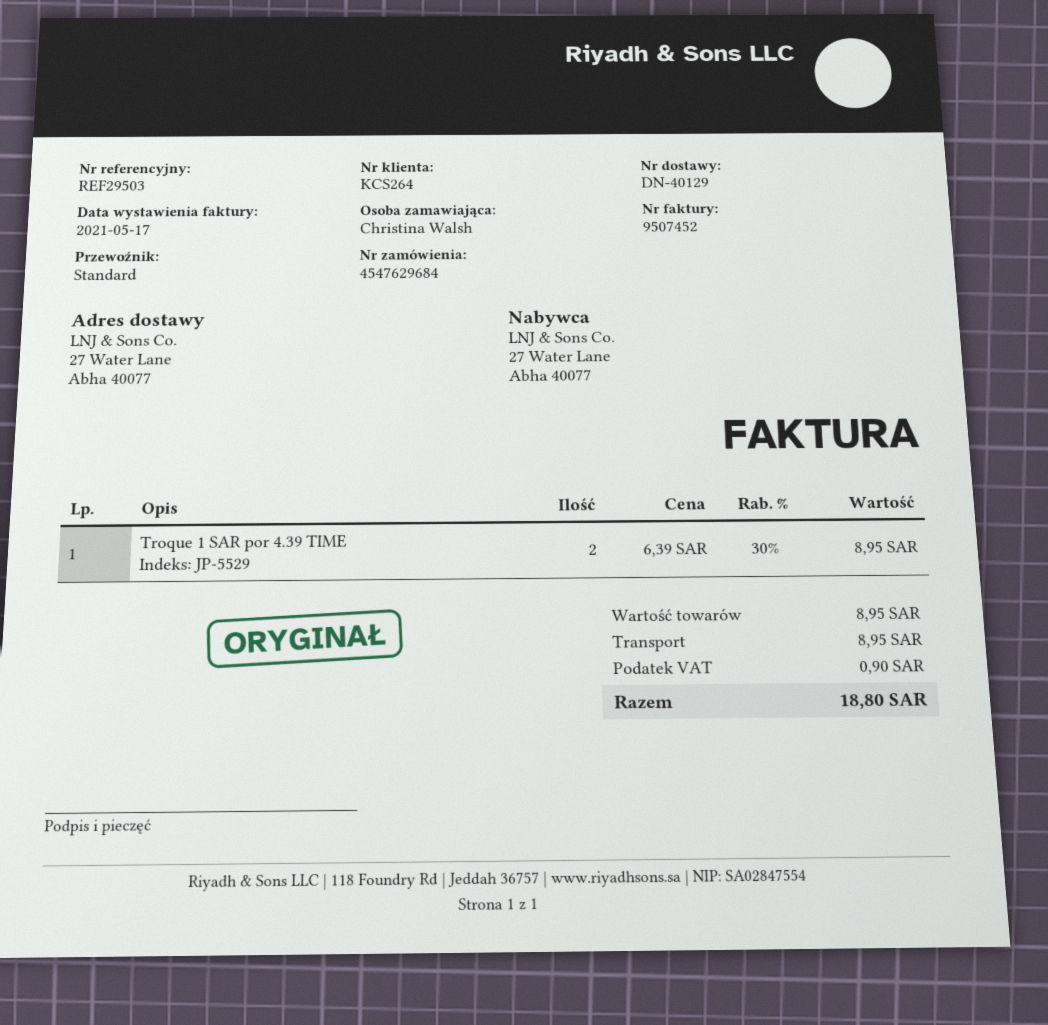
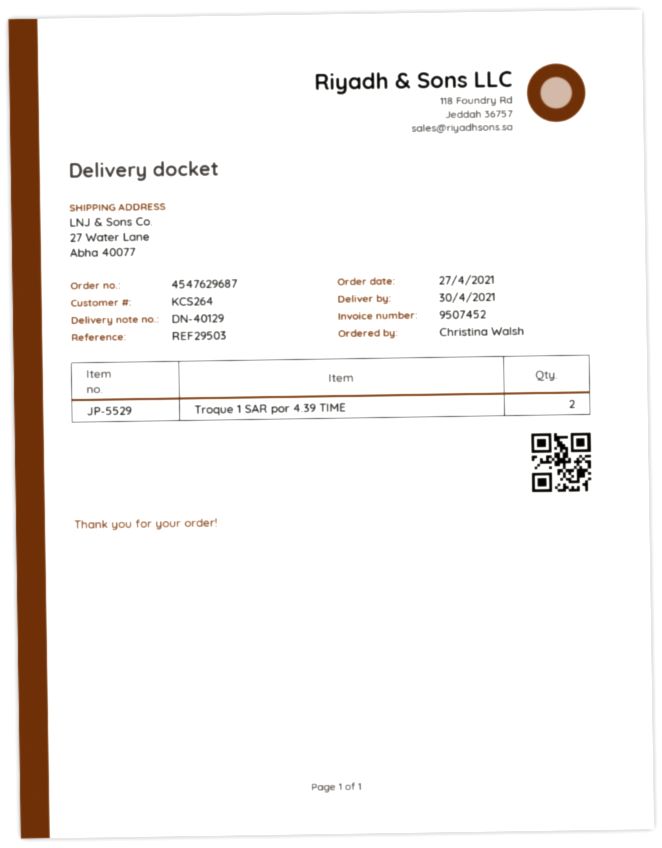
order number: 4547629684 -> 4547629687

